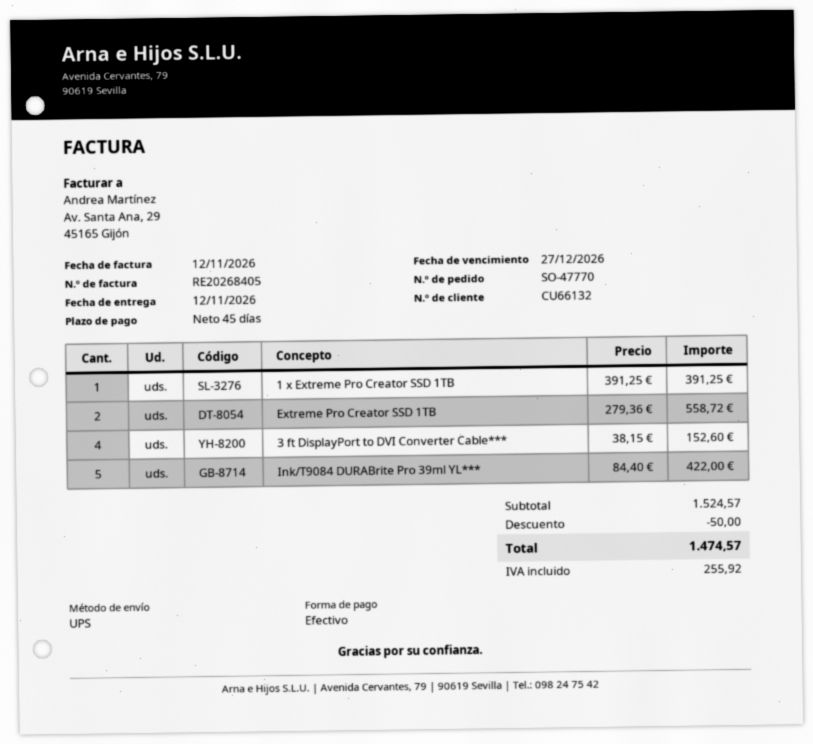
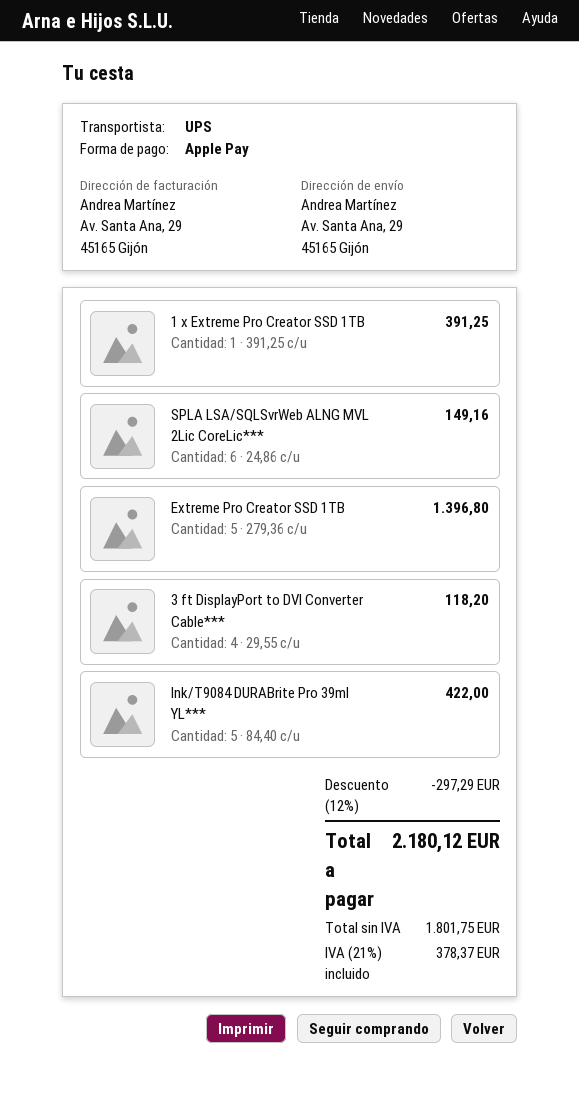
payment method: cash -> Apple Pay
Extreme Pro Creator SSD 1TB: 2 x 279.36 = 558.72 -> 5 x 279.36 = 1396.80
3 ft DisplayPort to DVI Converter Cable***: 4 x 38.15 = 152.60 -> 4 x 29.55 = 118.20
SPLA LSA/SQLSvrWeb ALNG MVL 2Lic CoreLic***: none -> 6 x 24.86 = 149.16
discount: 50.00 -> 297.29
tax: 255.92 -> 378.37
total: 1474.57 -> 2180.12

